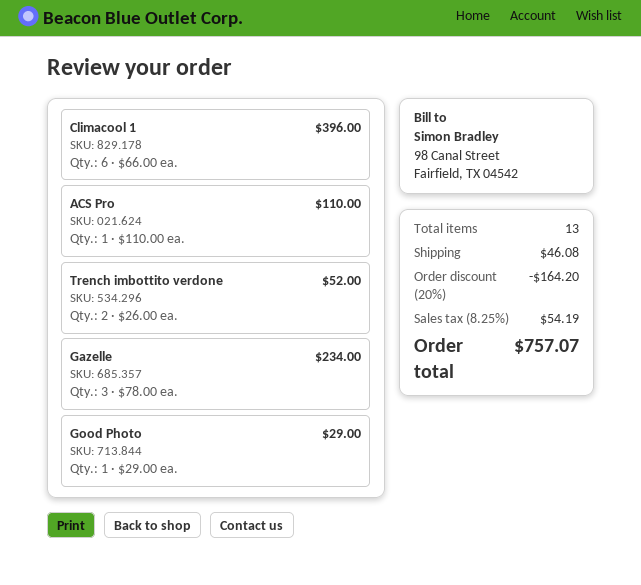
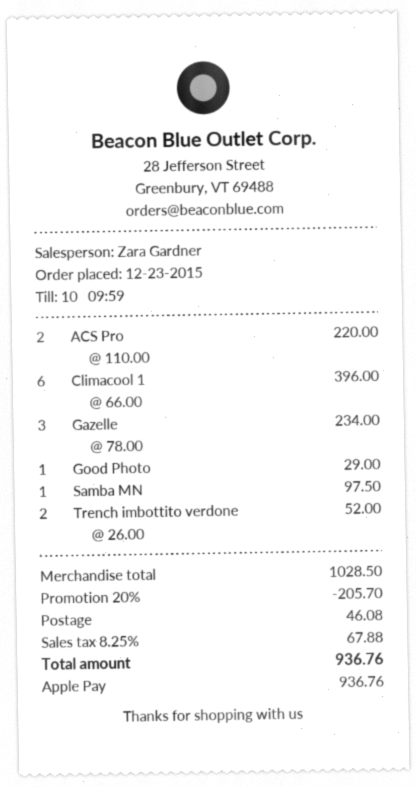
ACS Pro: 1 x 110.00 = 110.00 -> 2 x 110.00 = 220.00
Samba MN: none -> 1 x 97.50 = 97.50
discount: 20% = 164.20 -> 20% = 205.70
tax: 8.25% = 54.19 -> 8.25% = 67.88
total: 757.07 -> 936.76

